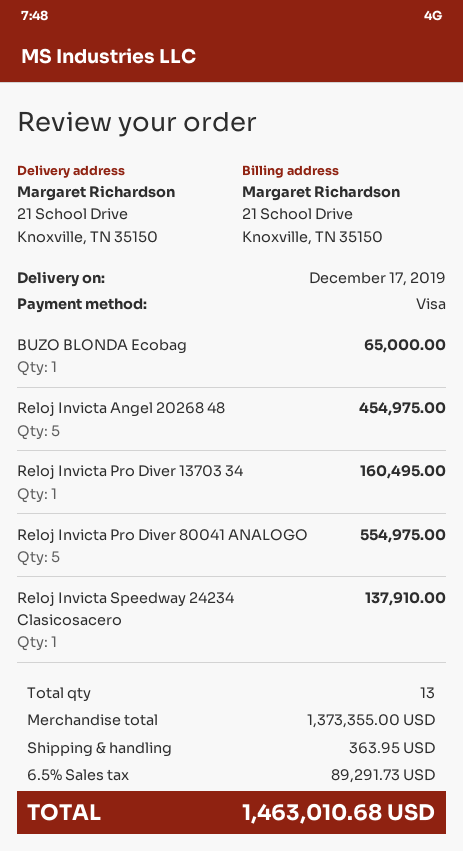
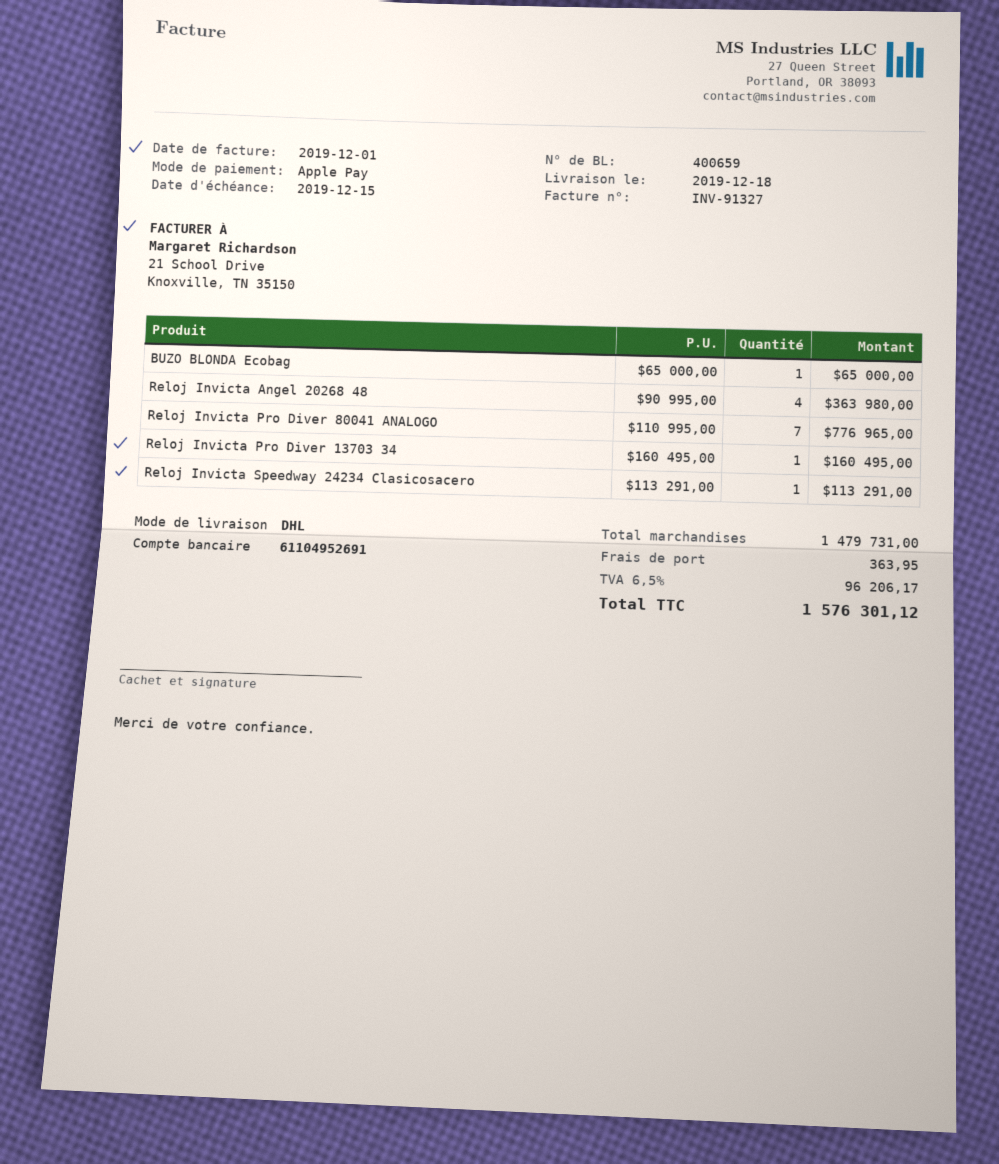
delivery date: 2019-12-17 -> 2019-12-18
payment method: Visa -> Apple Pay
Reloj Invicta Angel 20268 48: 5 for 454975.00 -> 4 for 363980.00
Reloj Invicta Pro Diver 80041 ANALOGO: 5 for 554975.00 -> 7 for 776965.00
Reloj Invicta Speedway 24234 Clasicosacero: 1 for 137910.00 -> 1 for 113291.00
subtotal: 1373355.00 -> 1479731.00
tax: 6.5% = 89291.73 -> 6.5% = 96206.17
total: 1463010.68 -> 1576301.12

